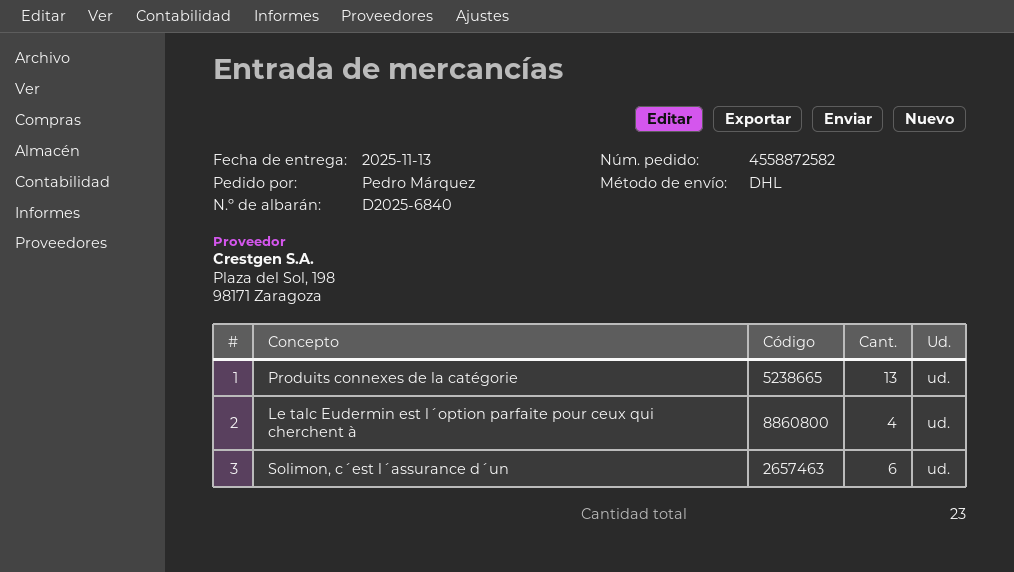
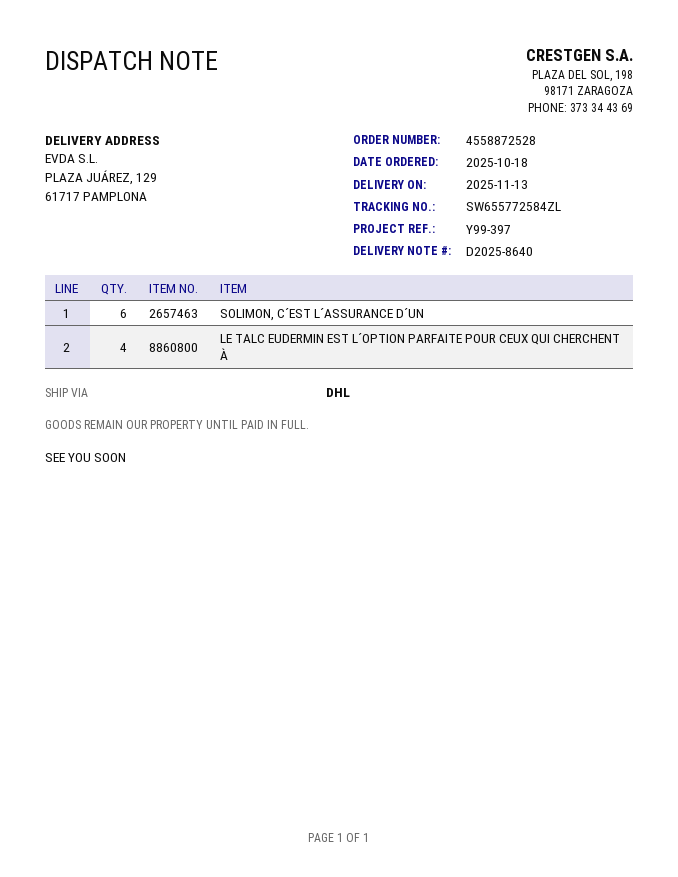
order number: 4558872582 -> 4558872528
delivery note number: D2025-6840 -> D2025-8640
Produits connexes de la catégorie: 13 -> none

